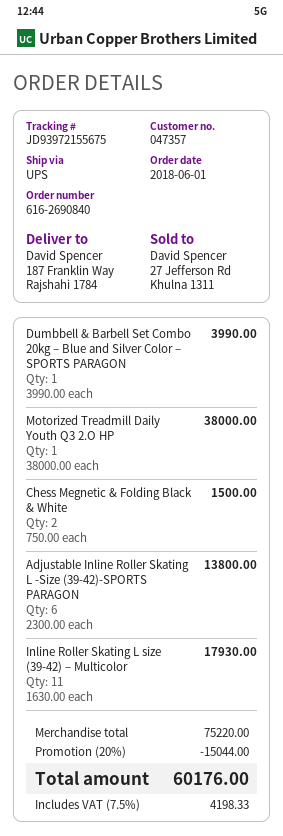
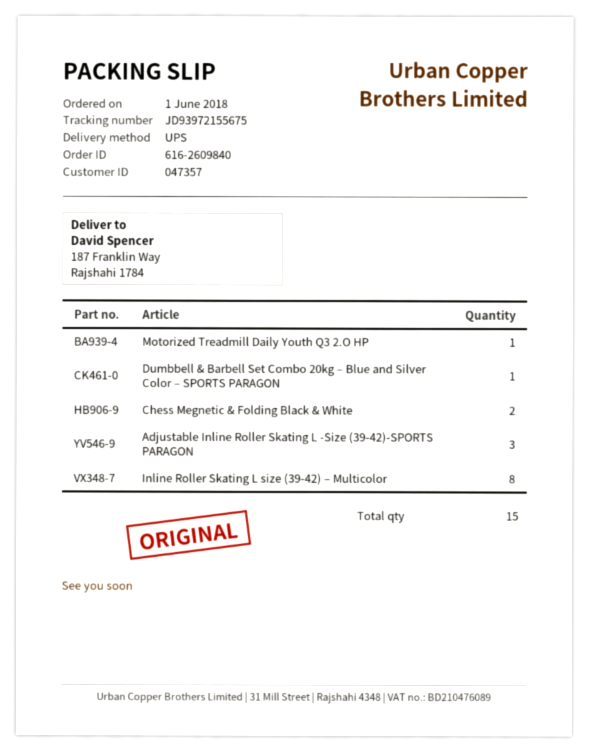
order number: 616-2690840 -> 616-2609840
Adjustable Inline Roller Skating L -Size (39-42)-SPORTS PARAGON: 6 -> 3
Inline Roller Skating L size (39-42) – Multicolor: 11 -> 8

